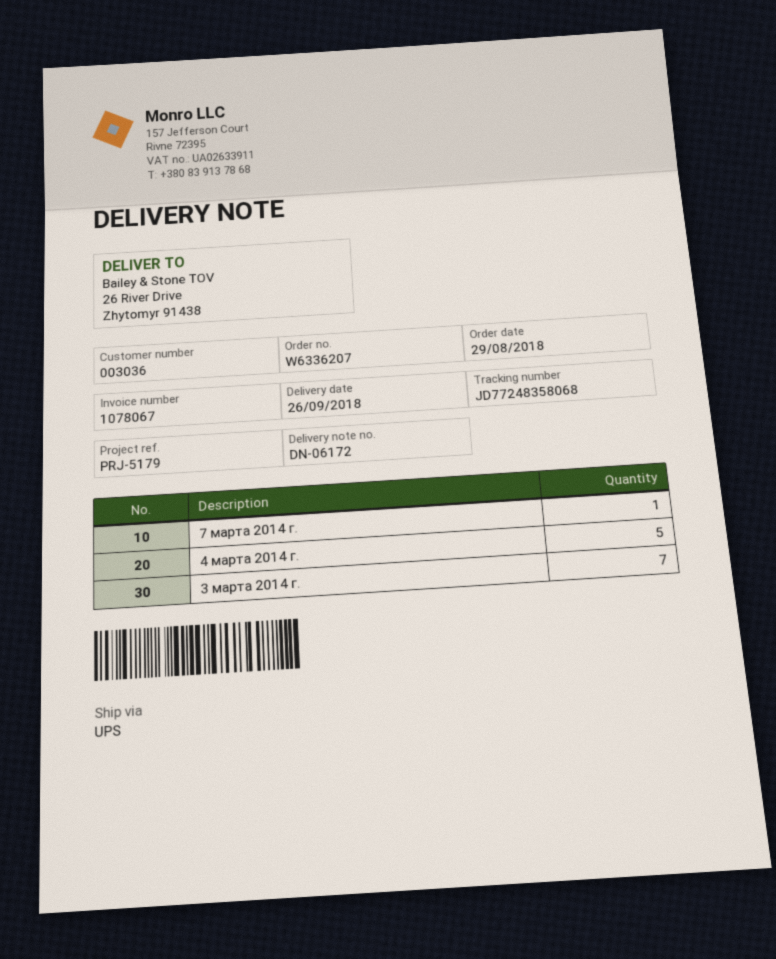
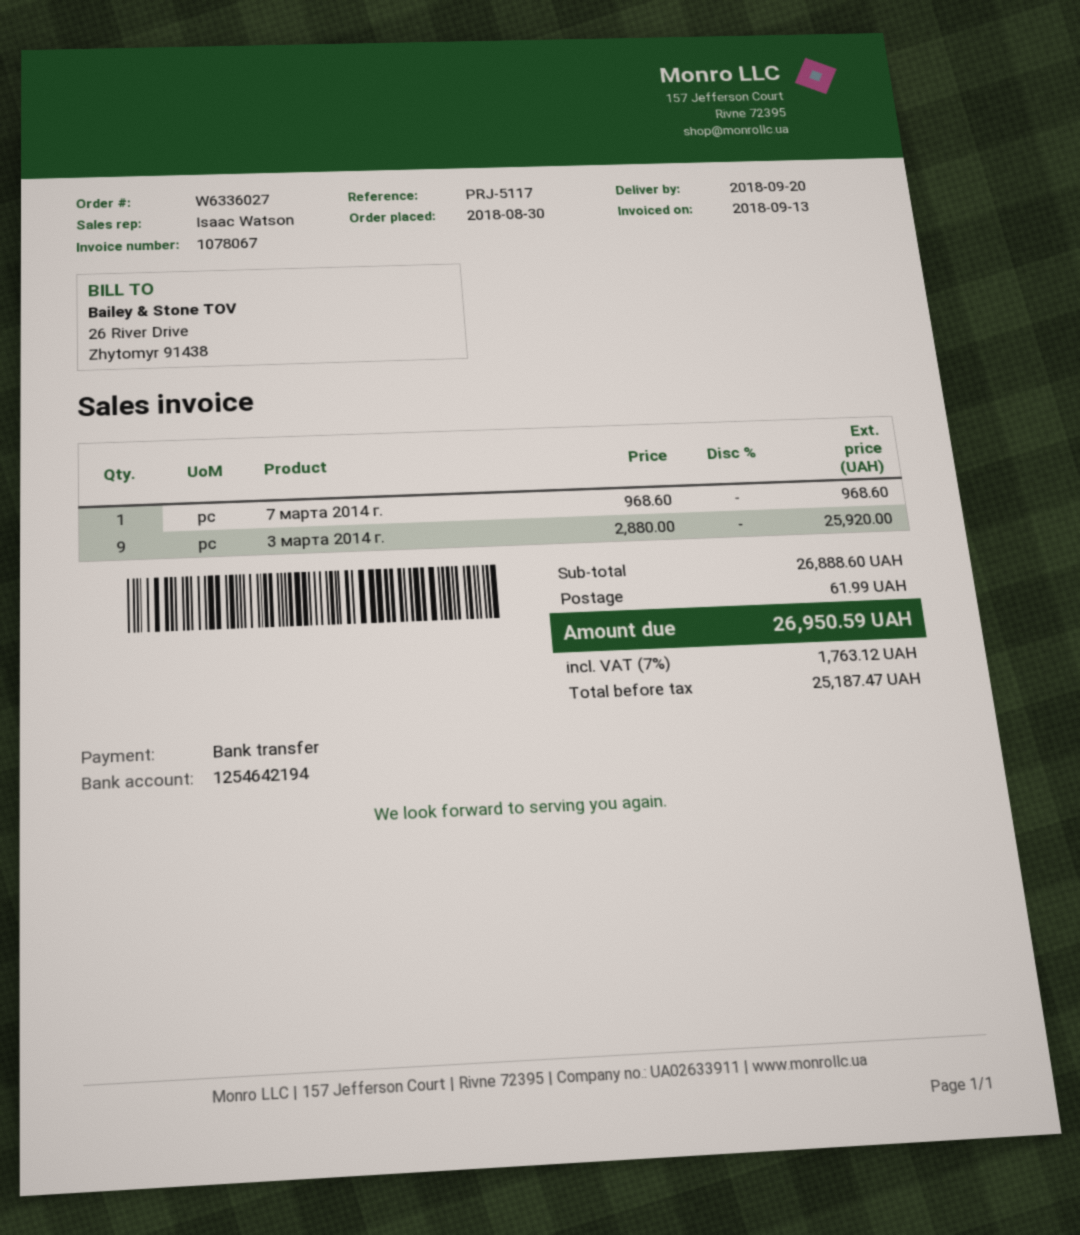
order number: W6336207 -> W6336027
order date: 2018-08-29 -> 2018-08-30
delivery date: 2018-09-26 -> 2018-09-20
reference: PRJ-5179 -> PRJ-5117
4 марта 2014 г.: 5 -> none
3 марта 2014 г.: 7 -> 9

